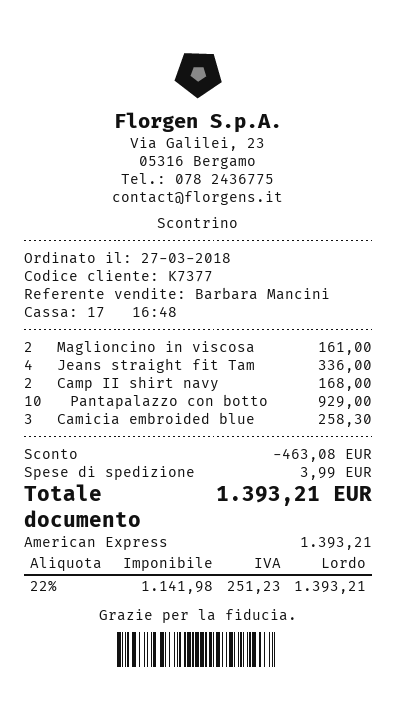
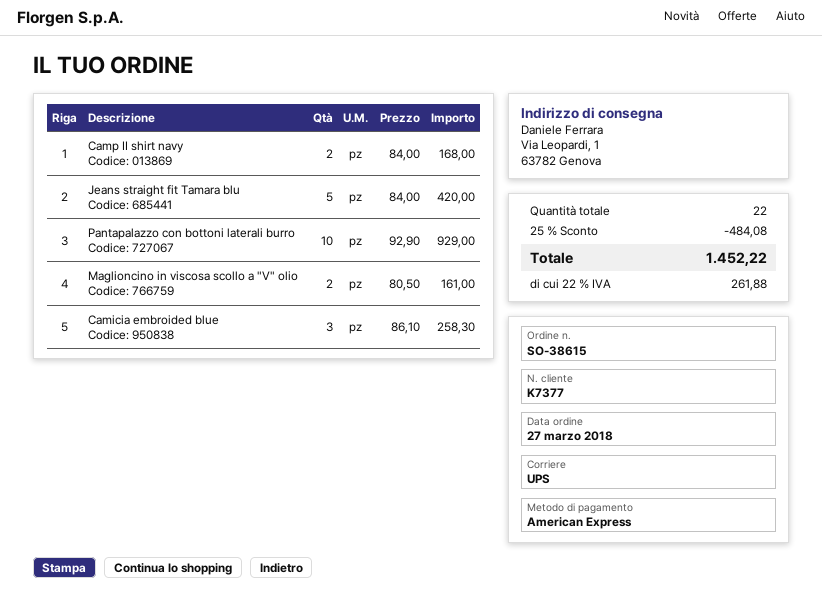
Jeans straight fit Tam: 4 for 336.00 -> 5 for 420.00
discount: 463.08 -> 484.08
shipping: 3.99 -> none
tax: 22% = 251.23 -> 22% = 261.88
total: 1393.21 -> 1452.22

